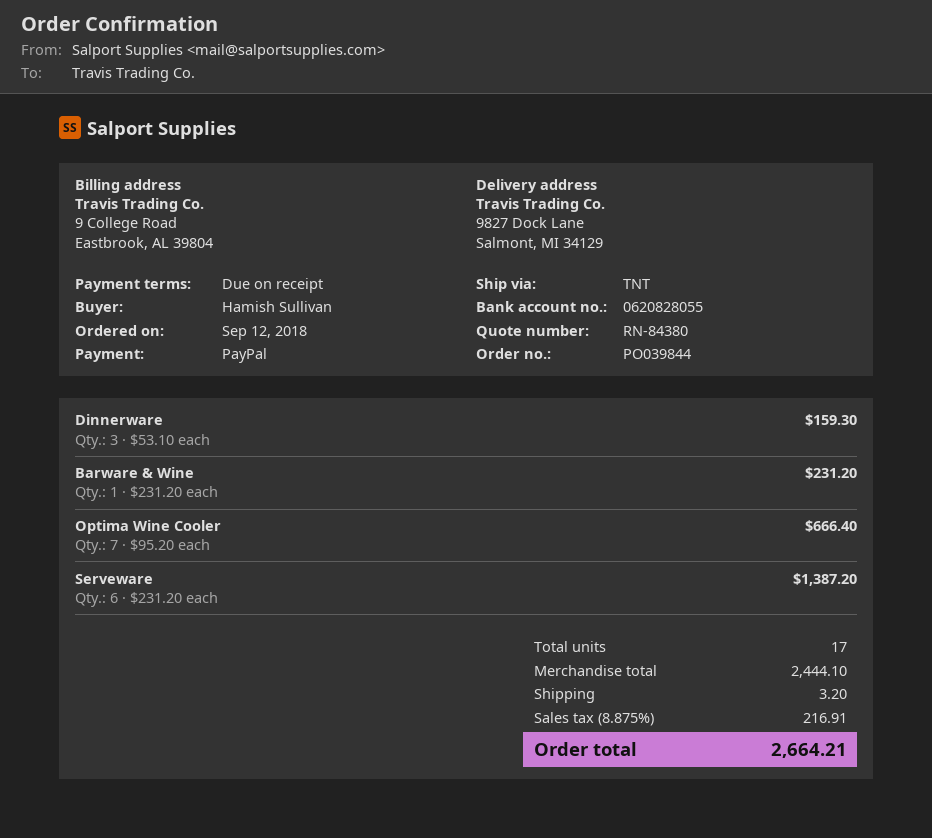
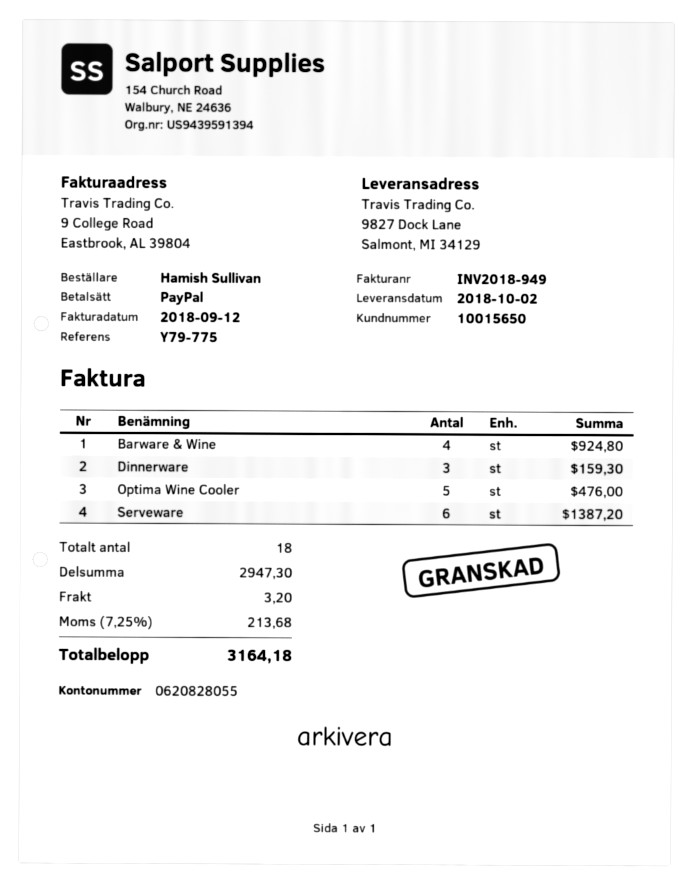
Barware & Wine: 1 for 231.20 -> 4 for 924.80
Optima Wine Cooler: 7 for 666.40 -> 5 for 476.00
total quantity: 17 -> 18
subtotal: 2444.10 -> 2947.30
tax: 8.875% = 216.91 -> 7.25% = 213.68
total: 2664.21 -> 3164.18

